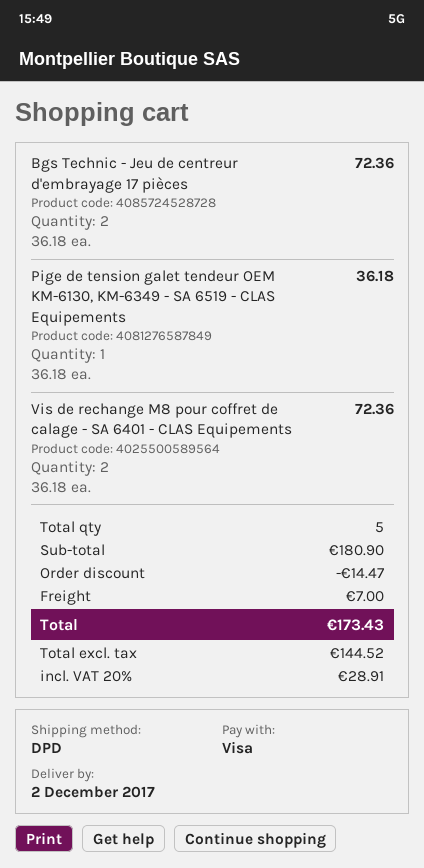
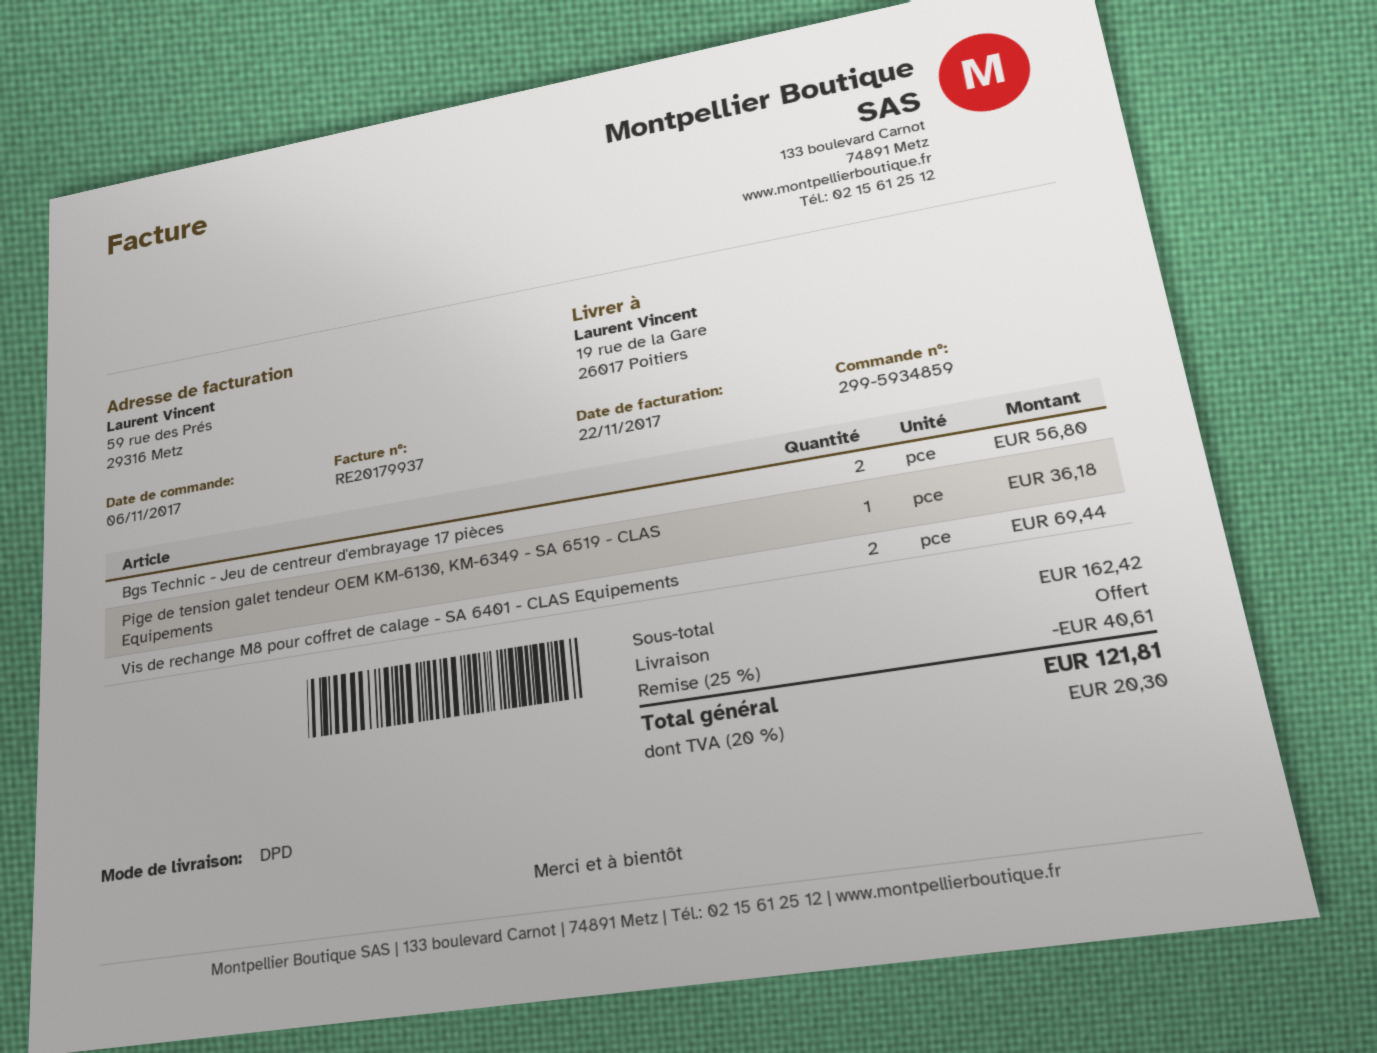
Bgs Technic - Jeu de centreur d'embrayage 17 pièces: 2 for 72.36 -> 2 for 56.80
Vis de rechange M8 pour coffret de calage - SA 6401 - CLAS Equipements: 2 for 72.36 -> 2 for 69.44
subtotal: 180.90 -> 162.42
discount: 14.47 -> 40.61
shipping: 7.00 -> 0.00
tax: 20% = 28.91 -> 20% = 20.30
total: 173.43 -> 121.81

